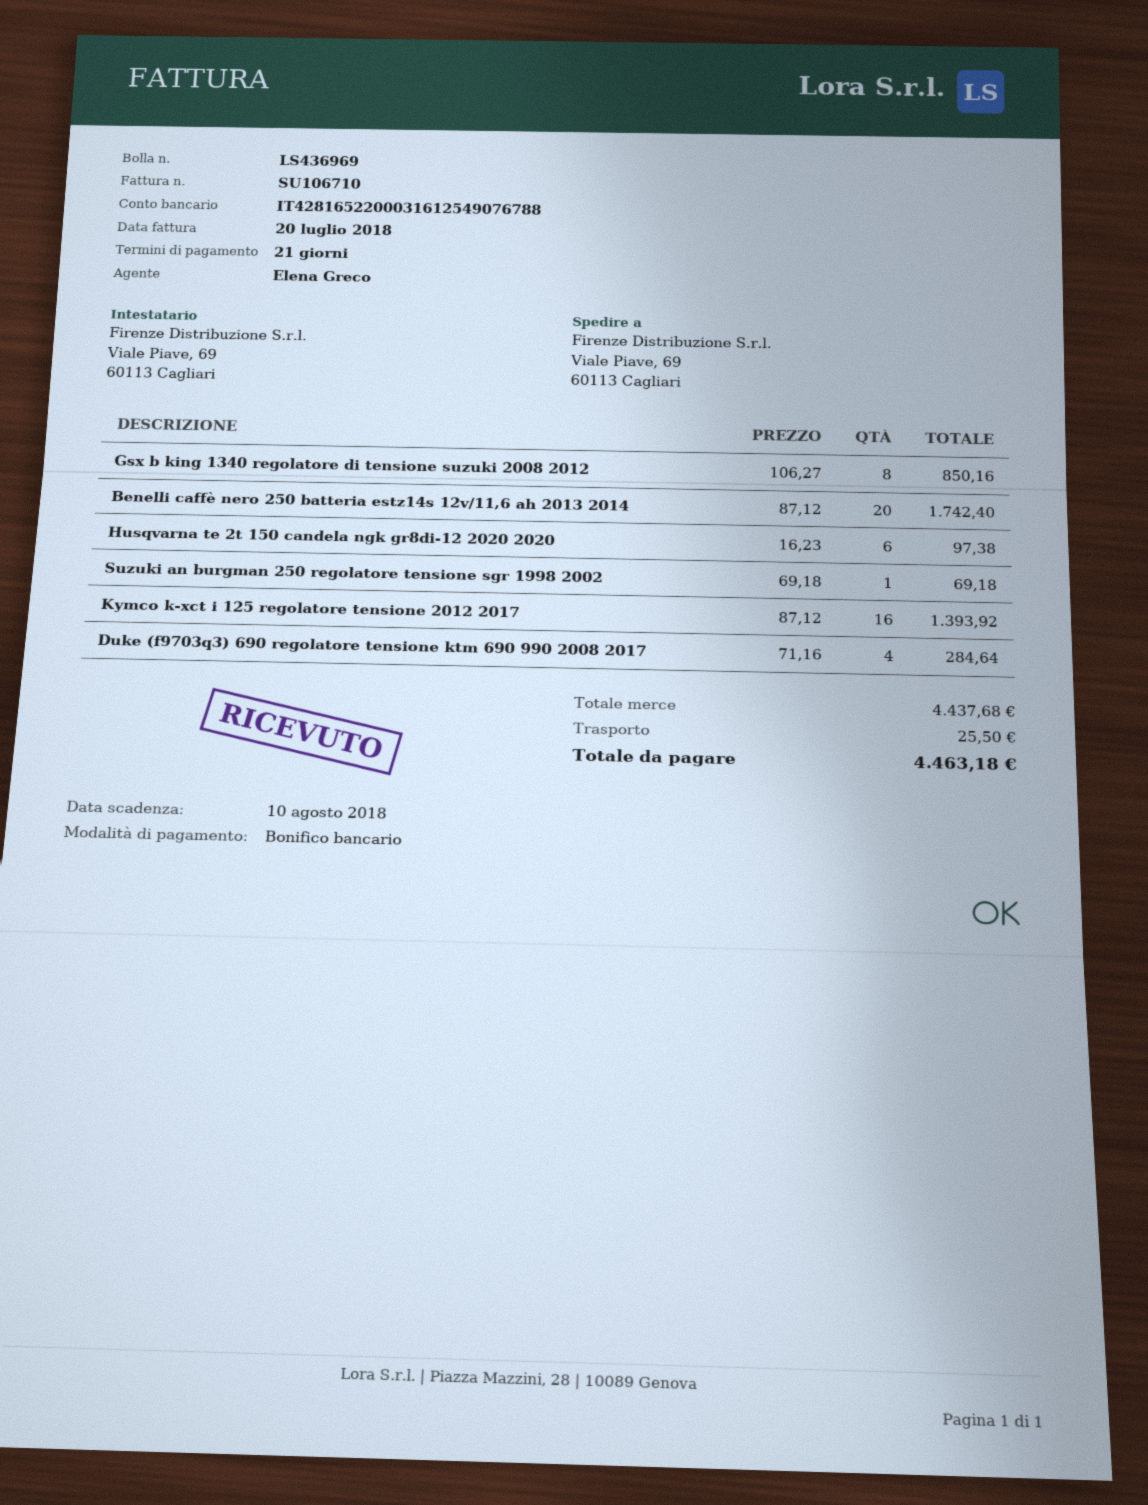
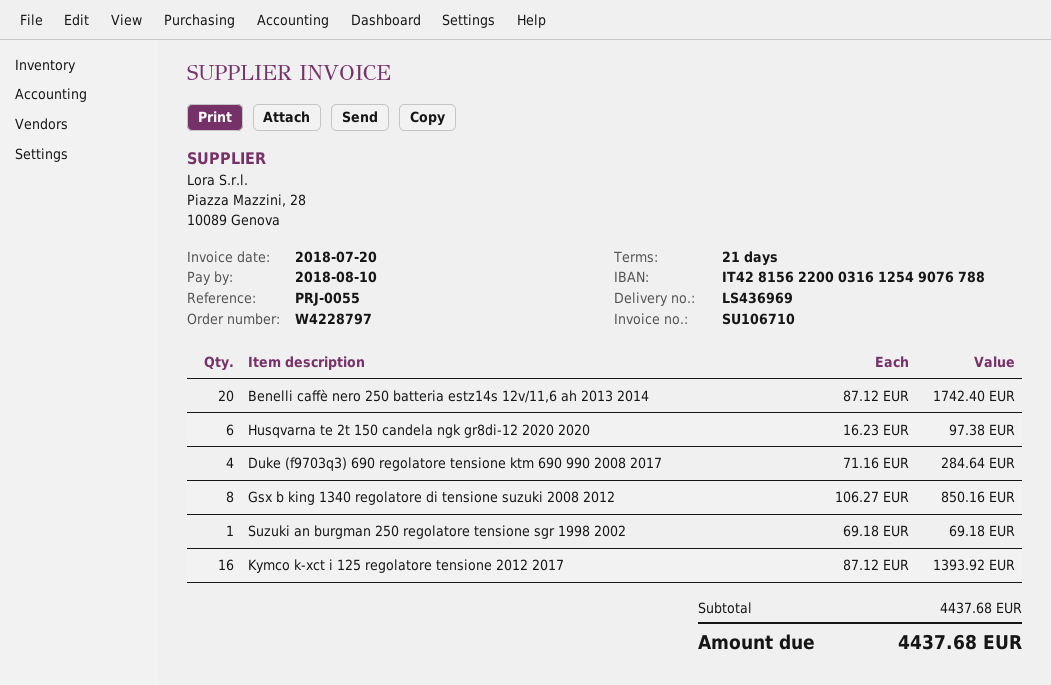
bank account: IT4281652200031612549076788 -> IT4281562200031612549076788
shipping: 25.50 -> none
total: 4463.18 -> 4437.68

